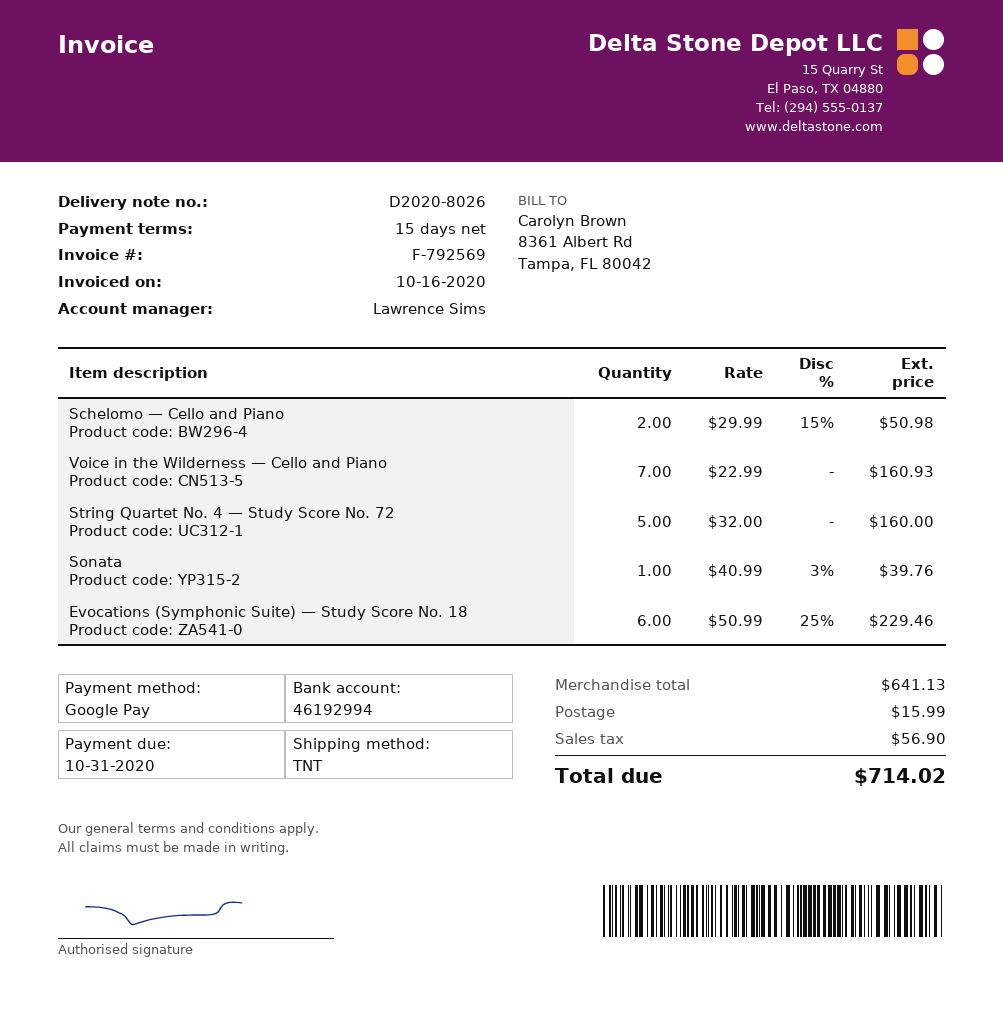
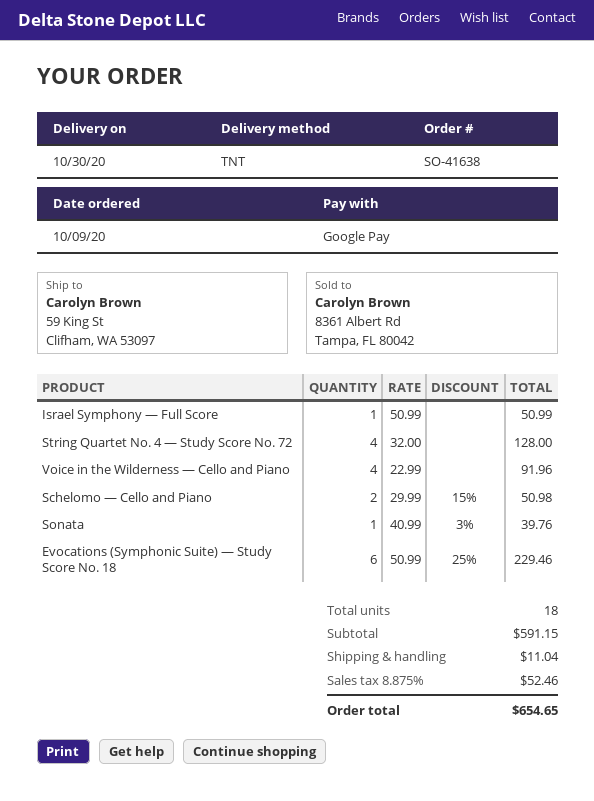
Voice in the Wilderness — Cello and Piano: 7 x 22.99 = 160.93 -> 4 x 22.99 = 91.96
String Quartet No. 4 — Study Score No. 72: 5 x 32.00 = 160.00 -> 4 x 32.00 = 128.00
Israel Symphony — Full Score: none -> 1 x 50.99 = 50.99
subtotal: 641.13 -> 591.15
shipping: 15.99 -> 11.04
tax: 56.90 -> 52.46
total: 714.02 -> 654.65

